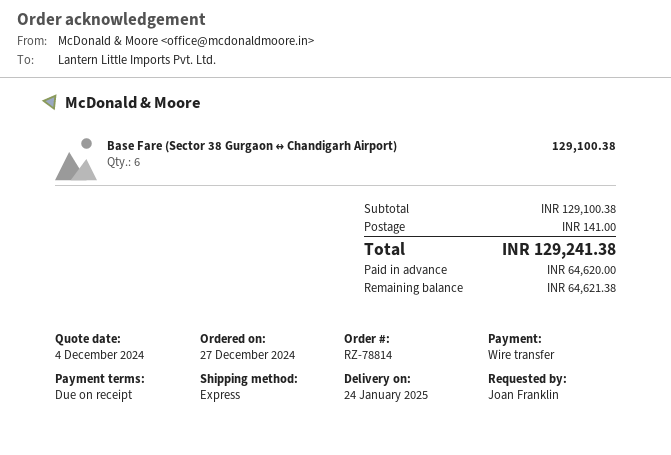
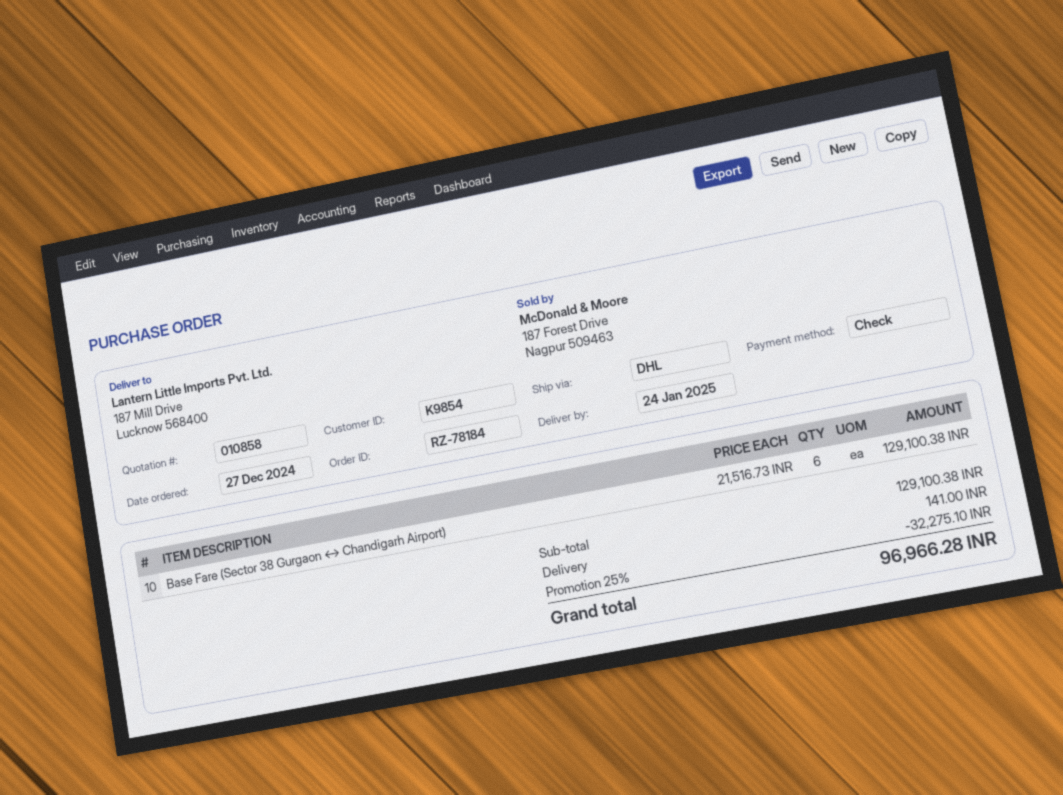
order number: RZ-78814 -> RZ-78184
payment method: bank transfer -> cheque
shipping method: express -> DHL
discount: none -> 25% = 32275.10
total: 129241.38 -> 96966.28

